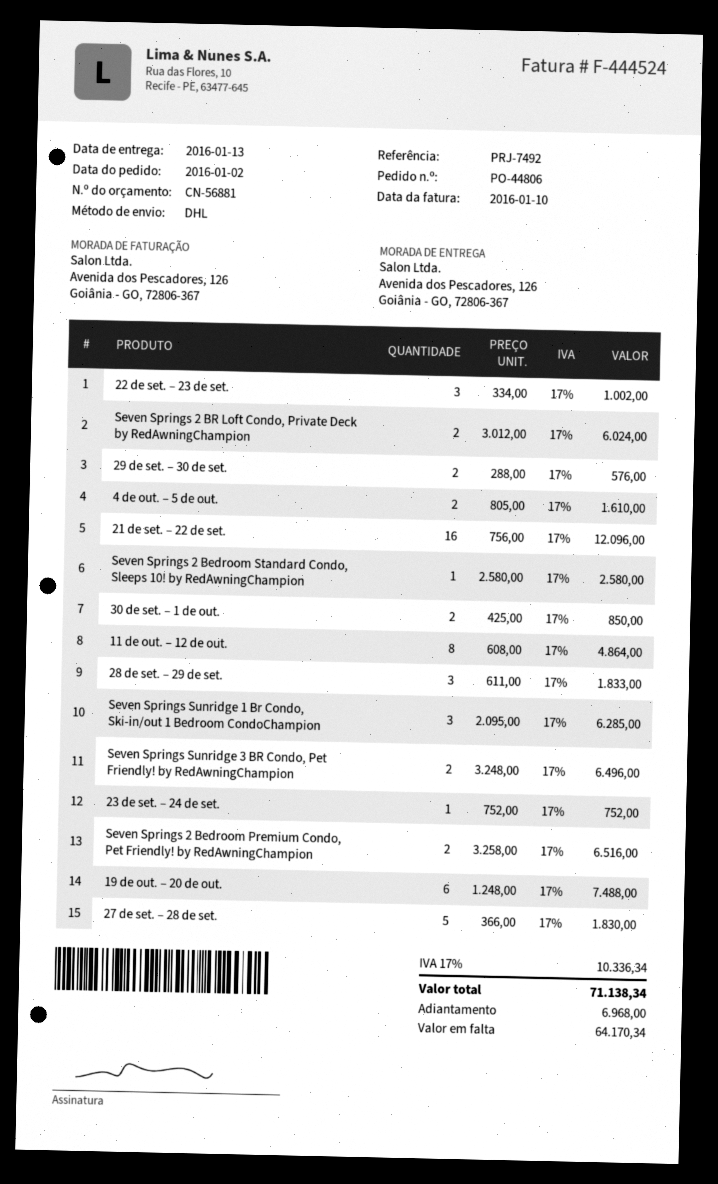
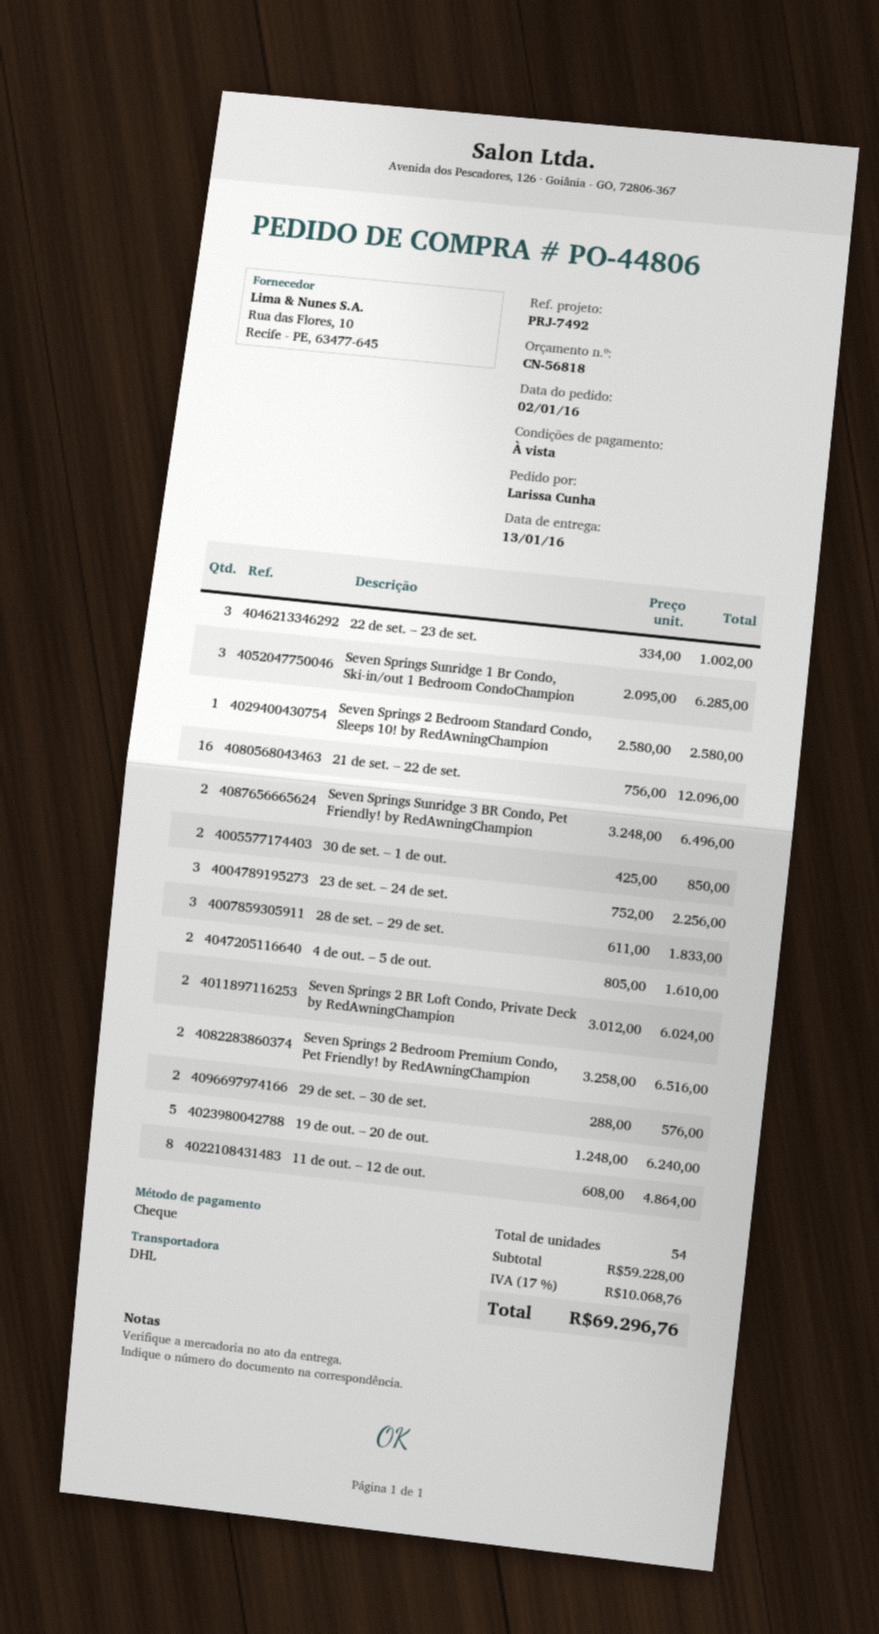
quote number: CN-56881 -> CN-56818
23 de set. – 24 de set.: 1 x 752.00 = 752.00 -> 3 x 752.00 = 2256.00
19 de out. – 20 de out.: 6 x 1248.00 = 7488.00 -> 5 x 1248.00 = 6240.00
27 de set. – 28 de set.: 5 x 366.00 = 1830.00 -> none
tax: 17% = 10336.34 -> 17% = 10068.76
total: 71138.34 -> 69296.76

